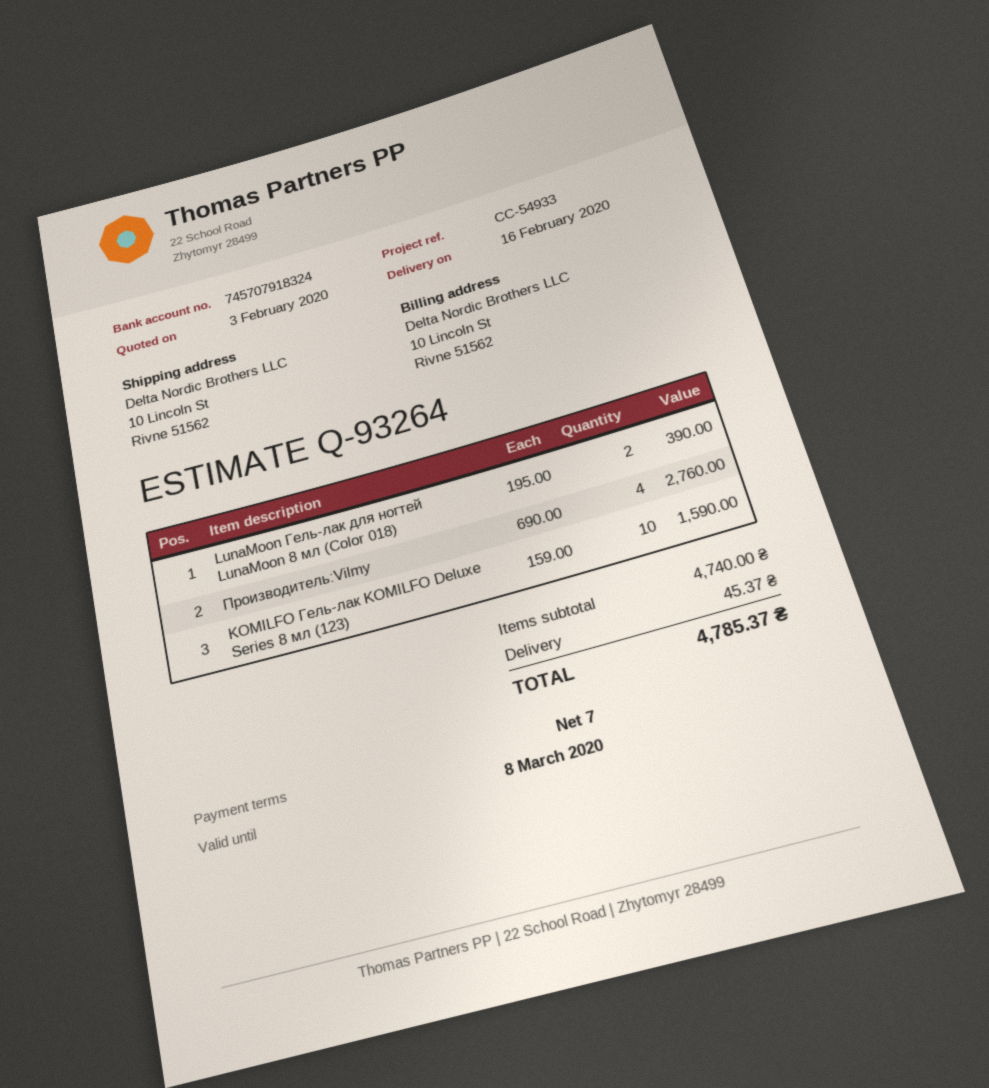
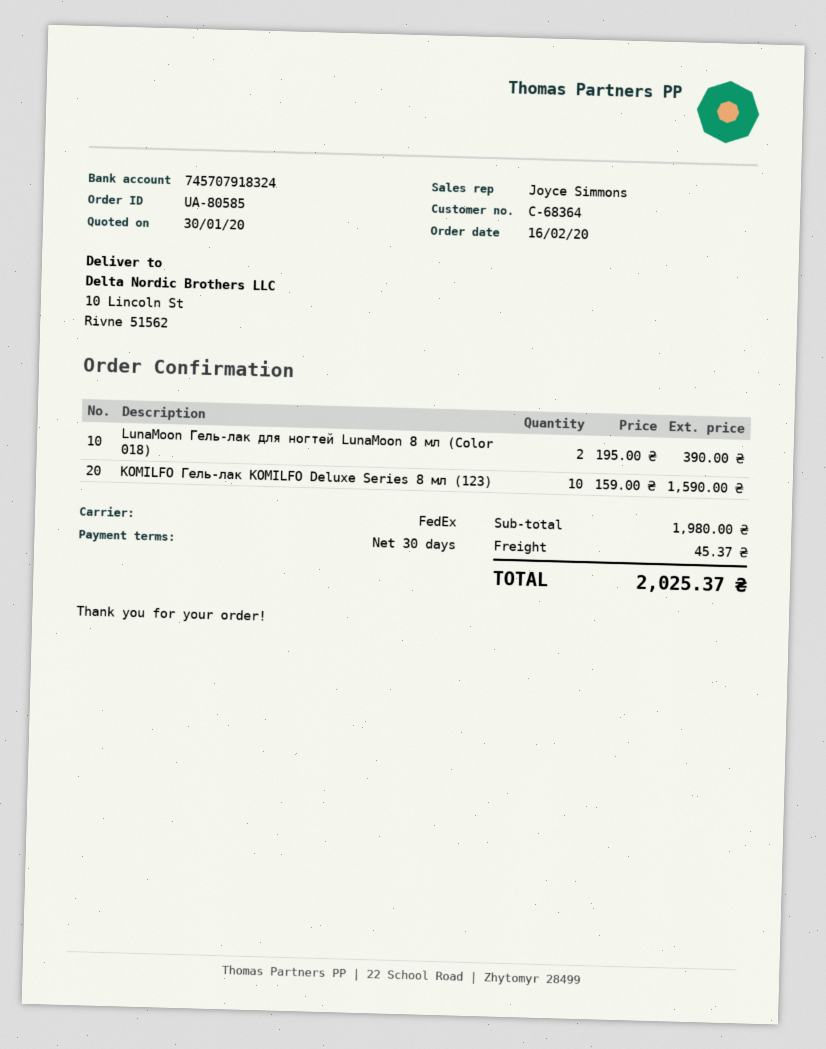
quote date: 2020-02-03 -> 2020-01-30
payment terms: 7 days -> 30 days
Производитель:Vilmy: 4 x 690.00 = 2760.00 -> none
subtotal: 4740.00 -> 1980.00
total: 4785.37 -> 2025.37

